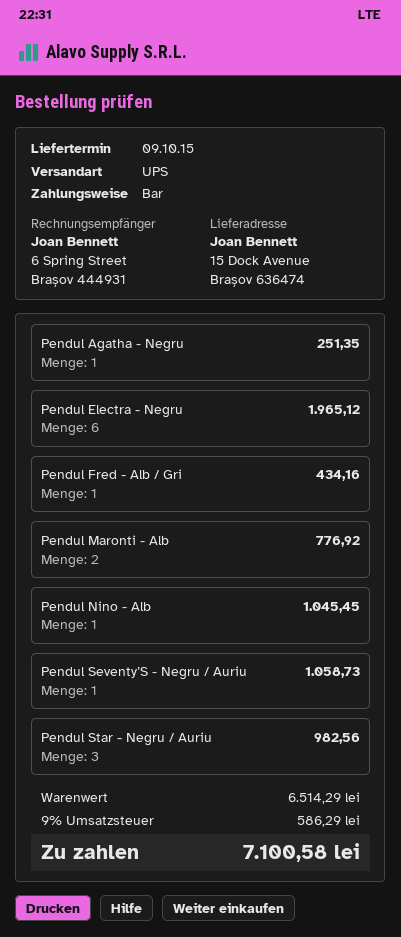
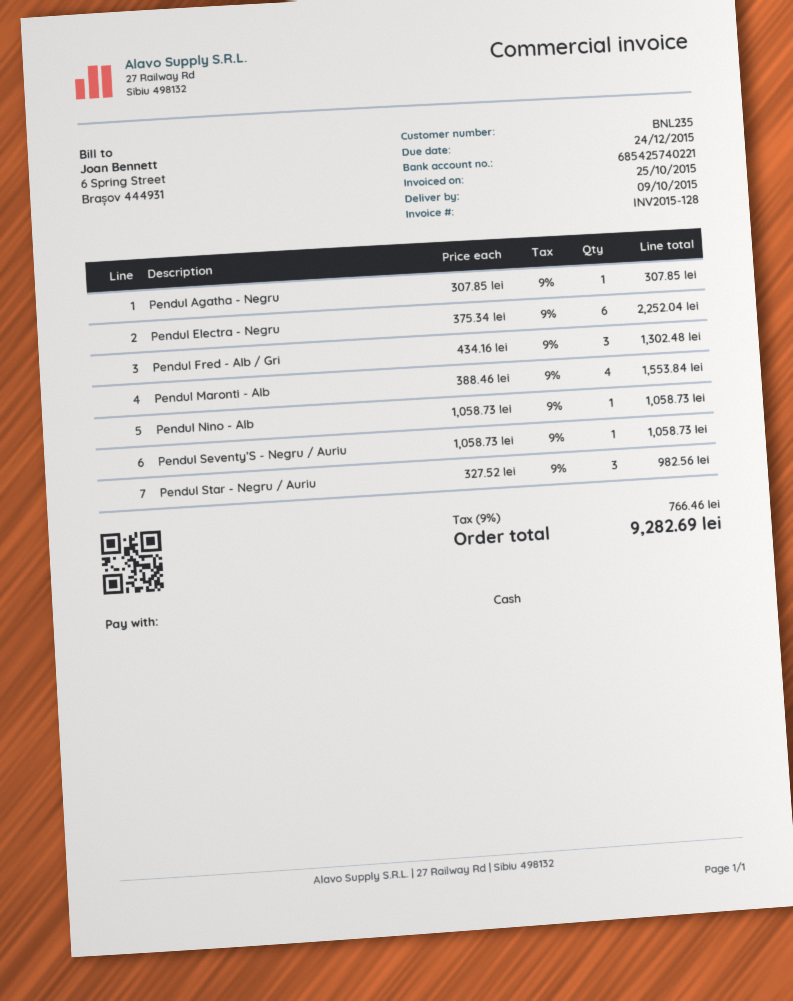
Pendul Agatha - Negru: 1 for 251.35 -> 1 for 307.85
Pendul Electra - Negru: 6 for 1965.12 -> 6 for 2252.04
Pendul Fred - Alb / Gri: 1 for 434.16 -> 3 for 1302.48
Pendul Maronti - Alb: 2 for 776.92 -> 4 for 1553.84
Pendul Nino - Alb: 1 for 1045.45 -> 1 for 1058.73
tax: 9% = 586.29 -> 9% = 766.46
total: 7100.58 -> 9282.69

